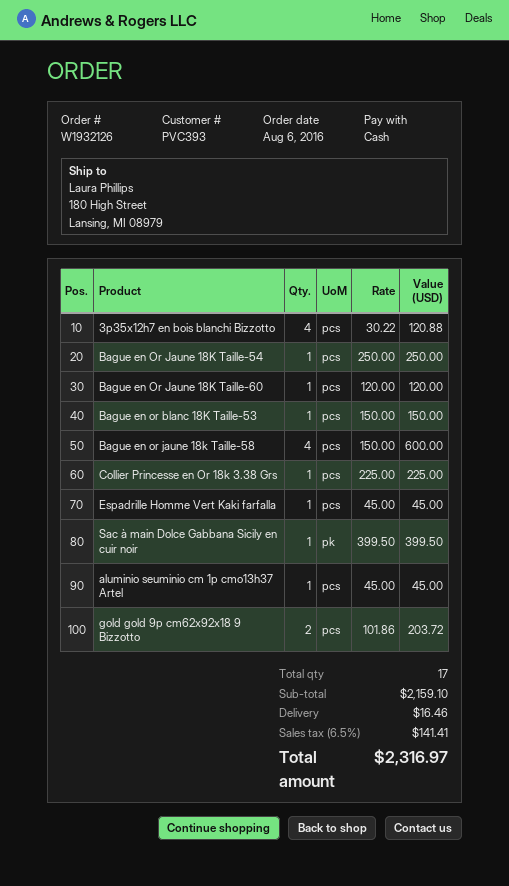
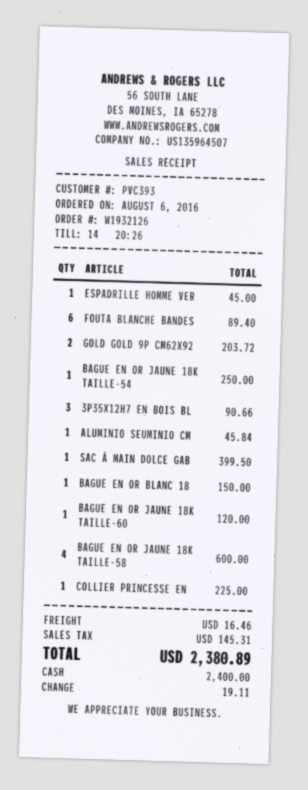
3p35x12h7 en bois blanchi Bizzotto: 4 for 120.88 -> 3 for 90.66
aluminio seuminio cm 1p cmo13h37 Artel: 1 for 45.00 -> 1 for 45.84
FOUTA BLANCHE BANDES: none -> 6 for 89.40
tax: 141.41 -> 145.31
total: 2316.97 -> 2380.89

